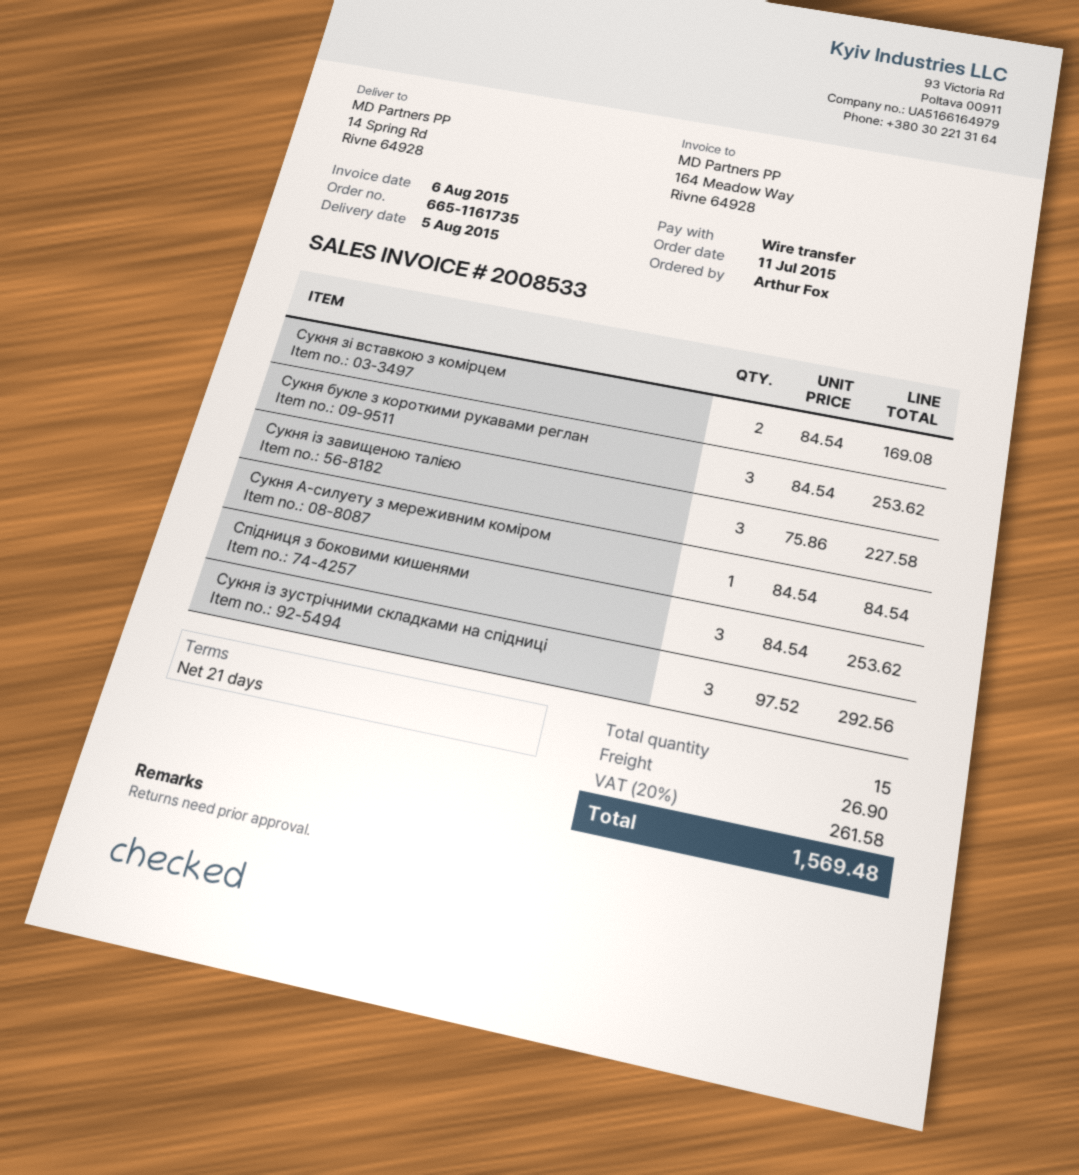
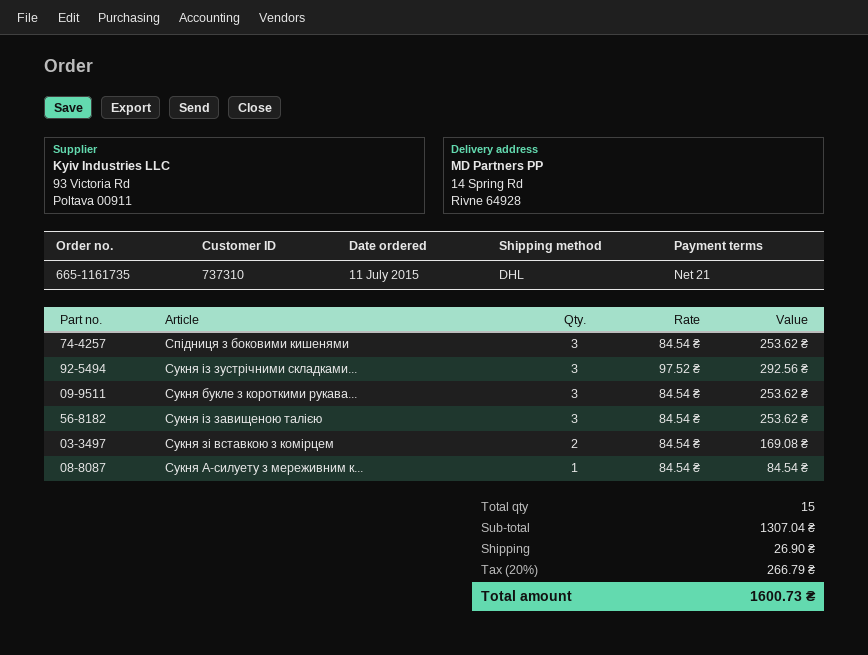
Сукня із завищеною талією: 3 x 75.86 = 227.58 -> 3 x 84.54 = 253.62
tax: 20% = 261.58 -> 20% = 266.79
total: 1569.48 -> 1600.73

